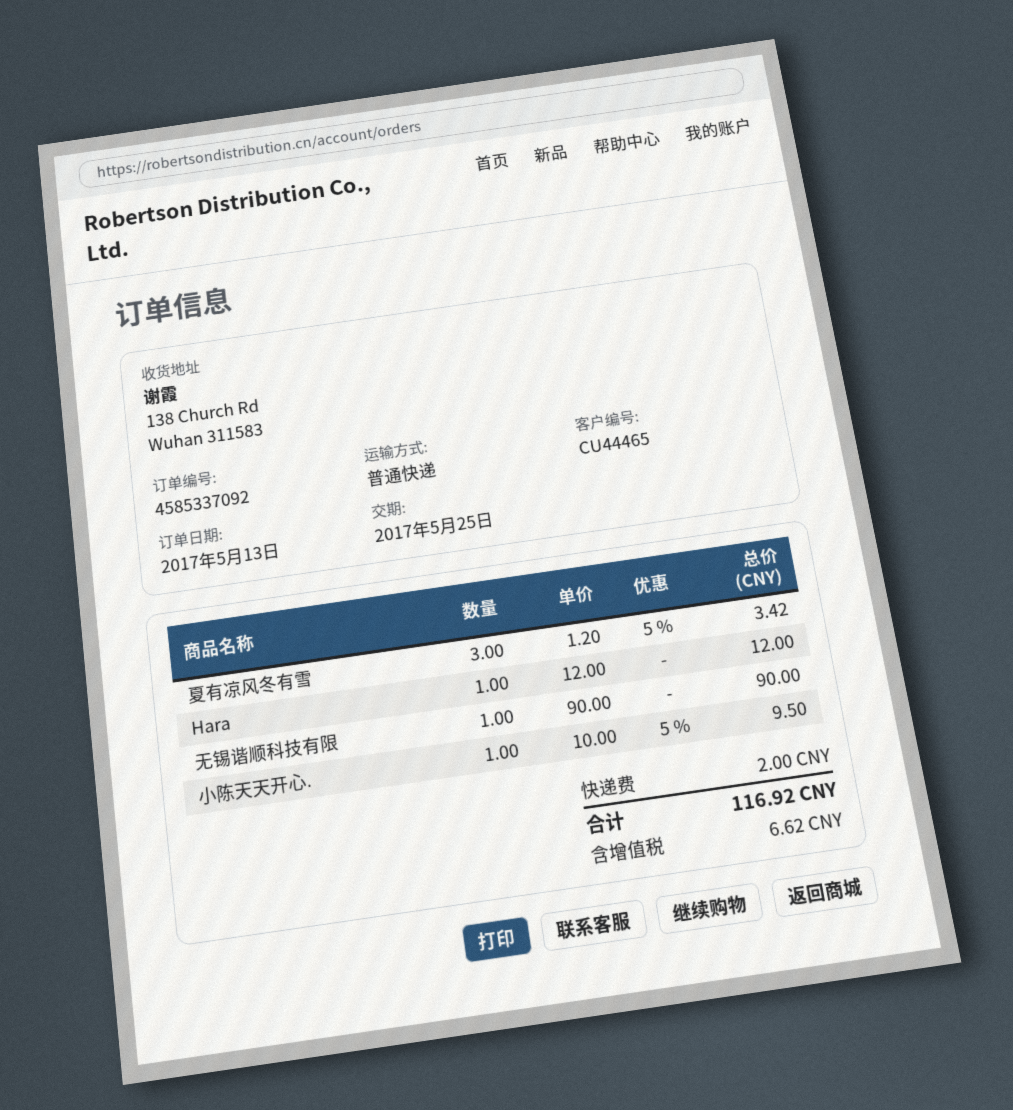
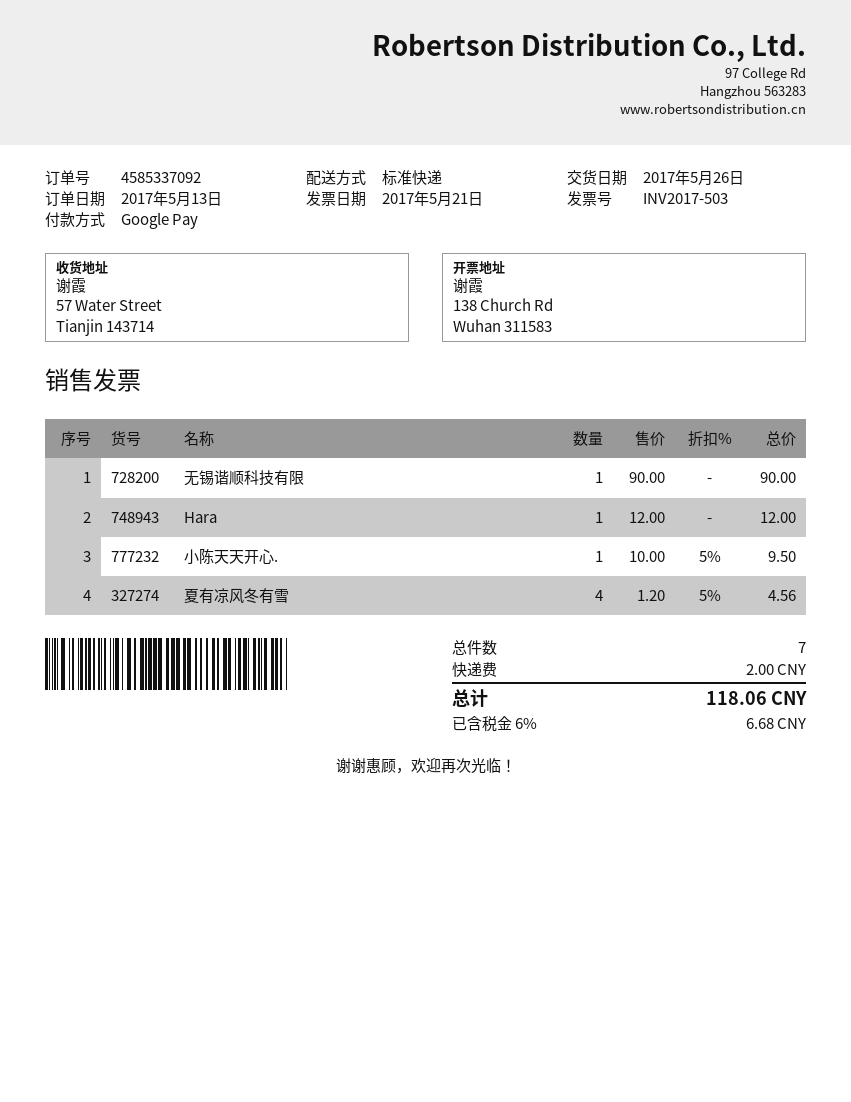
delivery date: 2017-05-25 -> 2017-05-26
ship to: 138 Church Rd, Wuhan 311583 -> 57 Water Street, Tianjin 143714
夏有凉风冬有雪: 3 x 1.20 - 5% = 3.42 -> 4 x 1.20 - 5% = 4.56
tax: 6.62 -> 6.68
total: 116.92 -> 118.06

